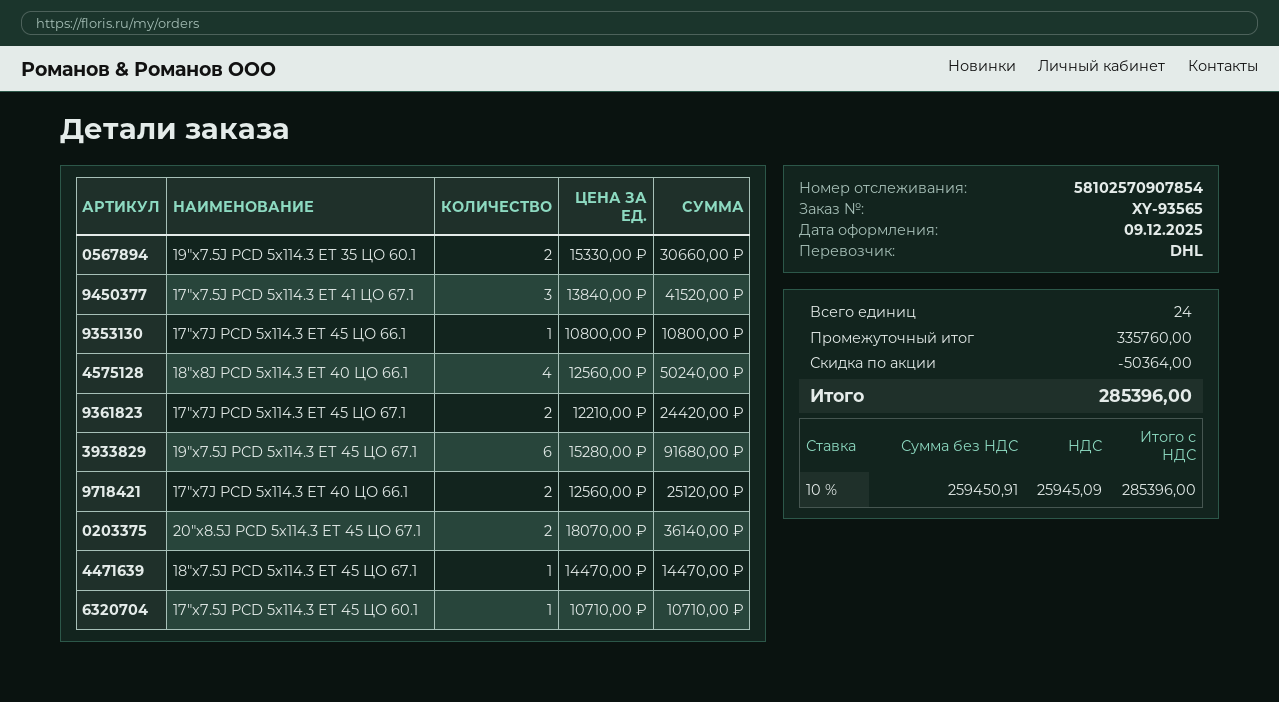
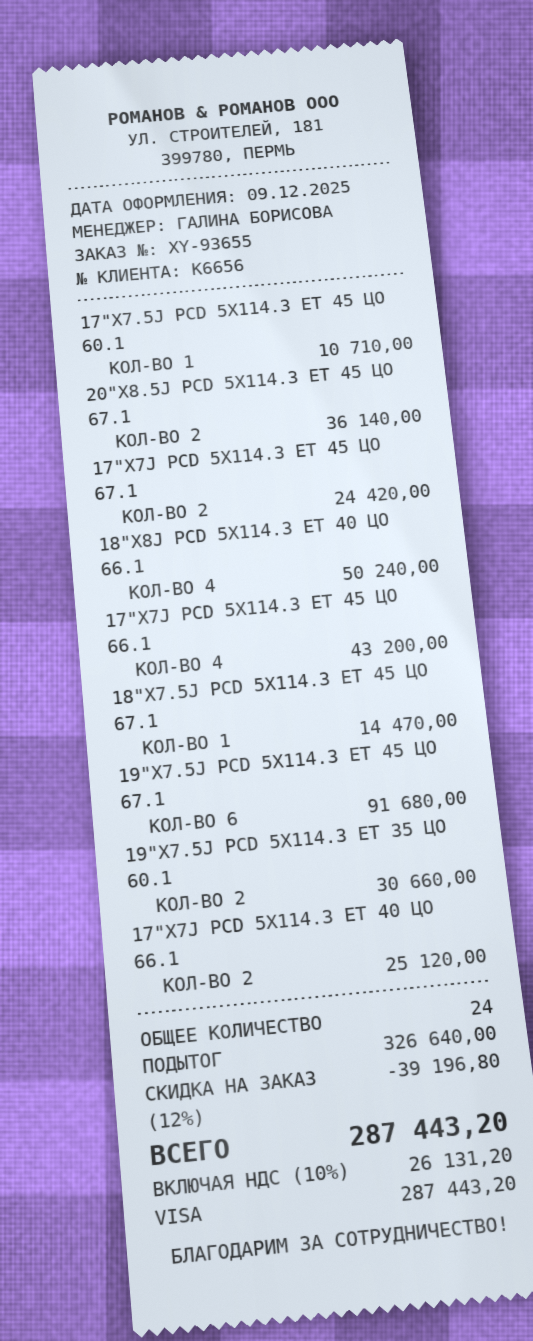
order number: XY-93565 -> XY-93655
17"x7.5J PCD 5x114.3 ЕТ 41 ЦО 67.1: 3 for 41520.00 -> none
17"x7J PCD 5x114.3 ЕТ 45 ЦО 66.1: 1 for 10800.00 -> 4 for 43200.00
subtotal: 335760.00 -> 326640.00
discount: 50364.00 -> 39196.80
tax: 10% = 25945.09 -> 10% = 26131.20
total: 285396.00 -> 287443.20

